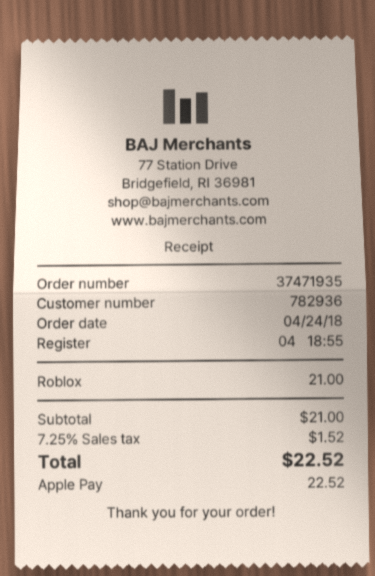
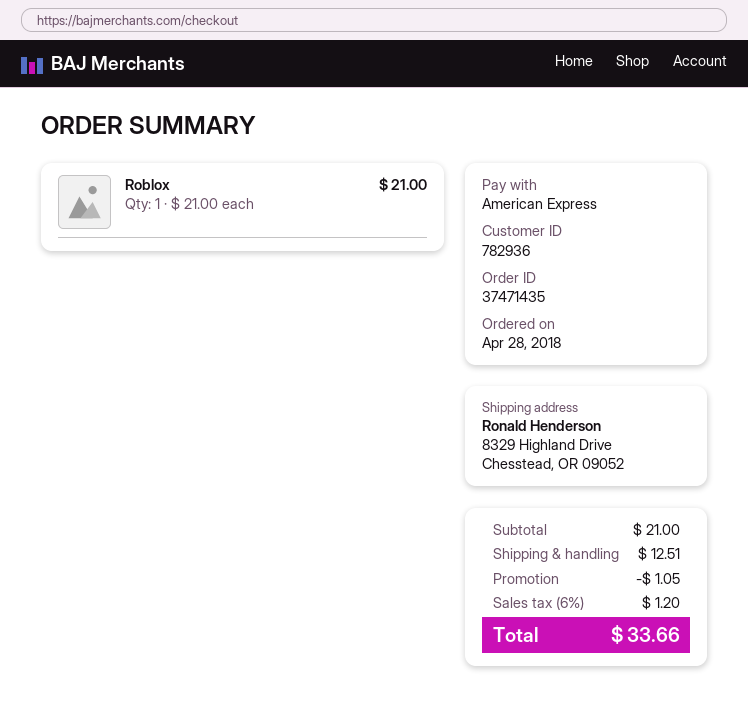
order number: 37471935 -> 37471435
order date: 2018-04-24 -> 2018-04-28
payment method: Apple Pay -> American Express
discount: none -> 1.05
shipping: none -> 12.51
tax: 7.25% = 1.52 -> 6% = 1.20
total: 22.52 -> 33.66

